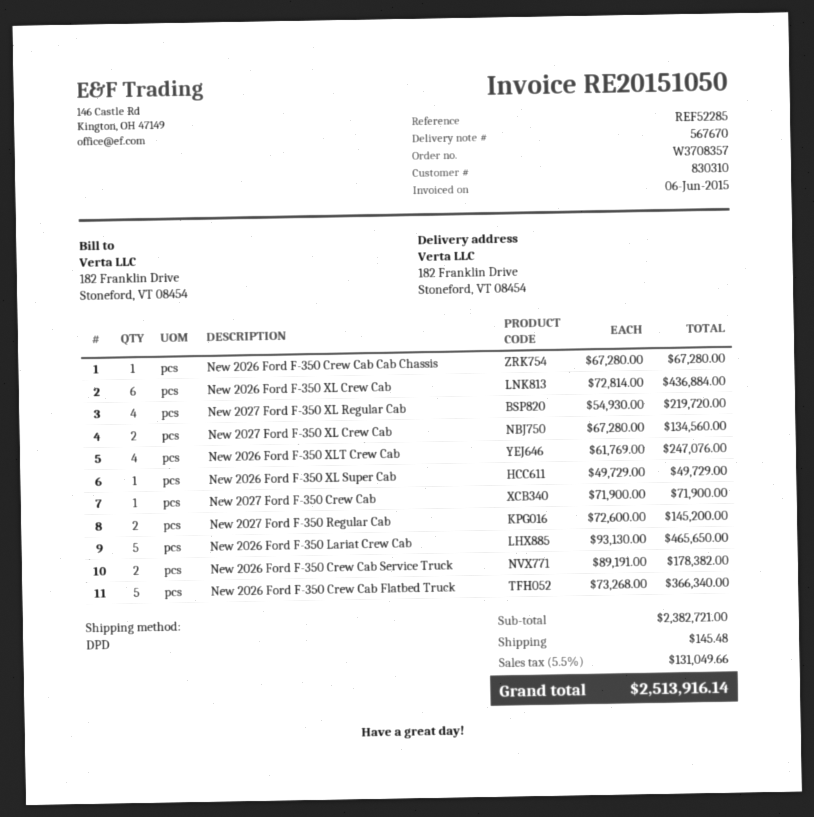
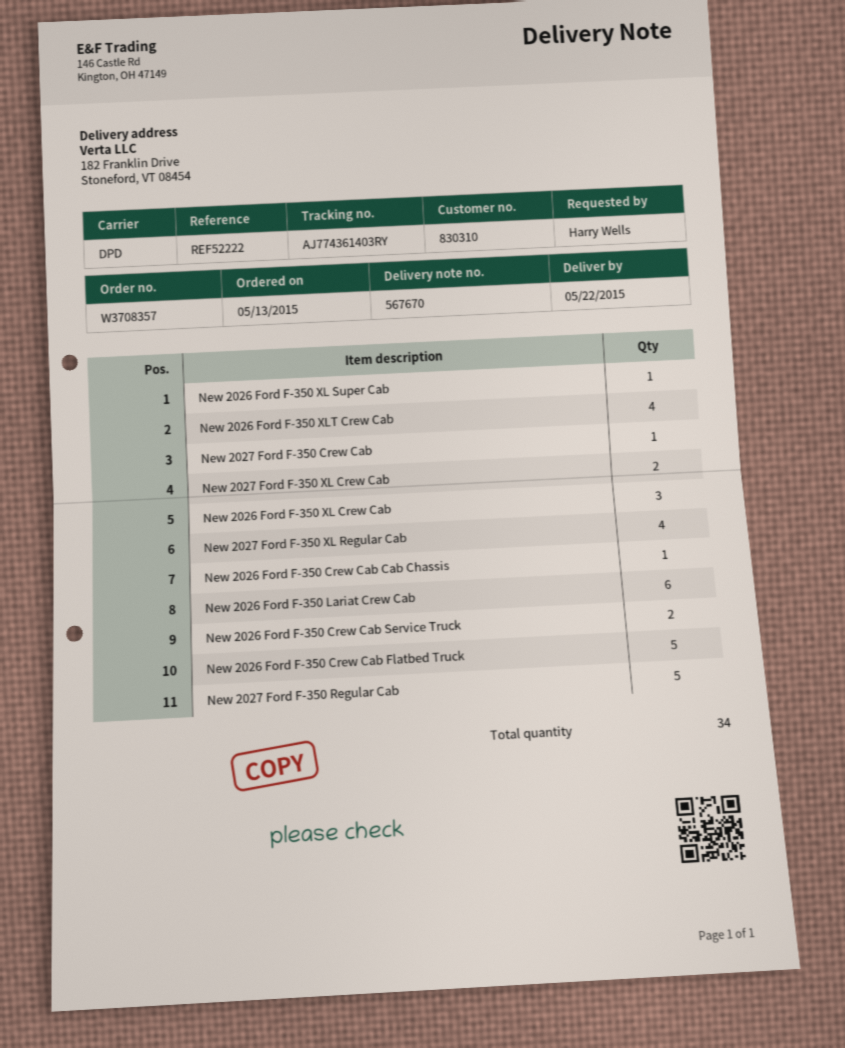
reference: REF52285 -> REF52222
New 2026 Ford F-350 XL Crew Cab: 6 -> 3
New 2027 Ford F-350 Regular Cab: 2 -> 5
New 2026 Ford F-350 Lariat Crew Cab: 5 -> 6

